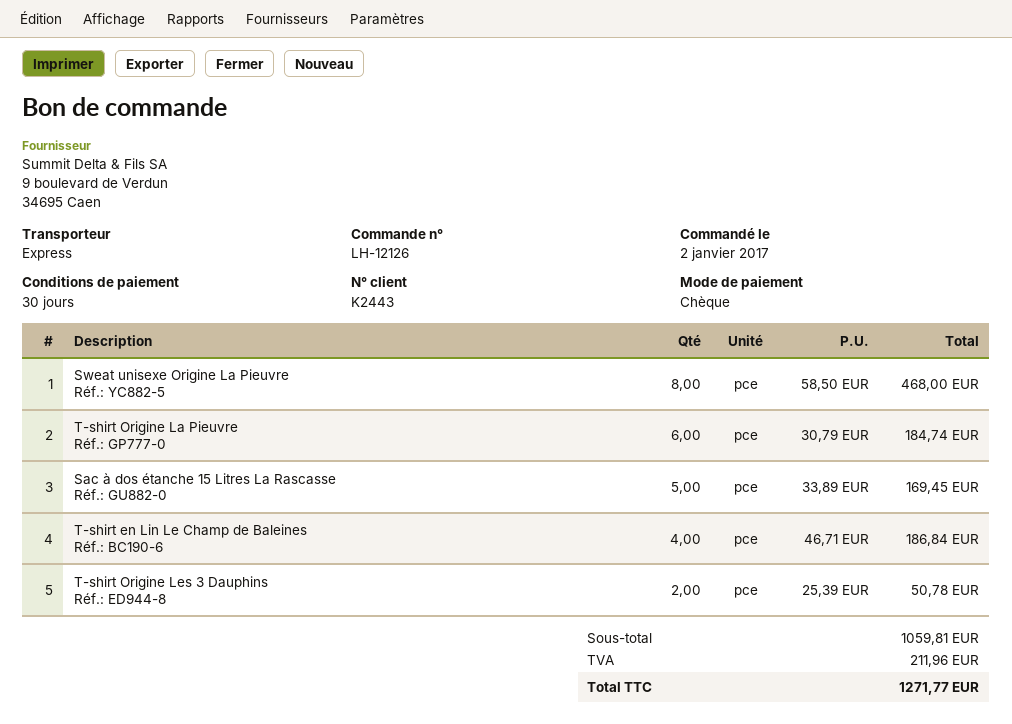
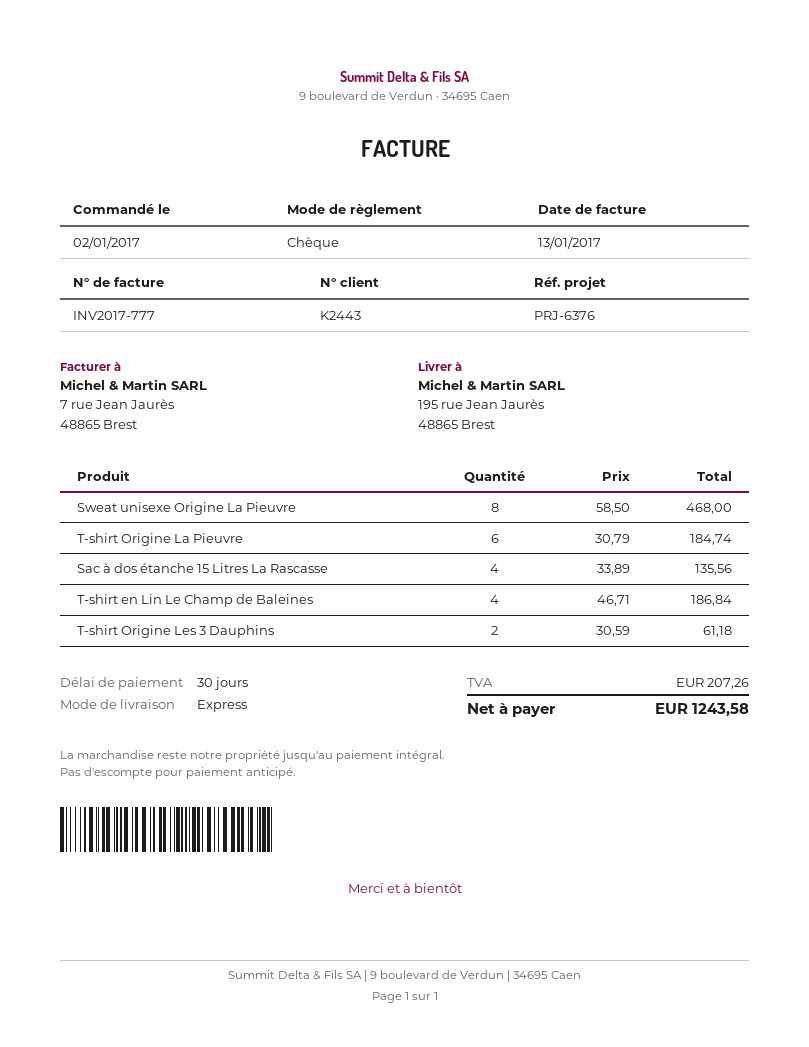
Sac à dos étanche 15 Litres La Rascasse: 5 x 33.89 = 169.45 -> 4 x 33.89 = 135.56
T-shirt Origine Les 3 Dauphins: 2 x 25.39 = 50.78 -> 2 x 30.59 = 61.18
tax: 211.96 -> 207.26
total: 1271.77 -> 1243.58

